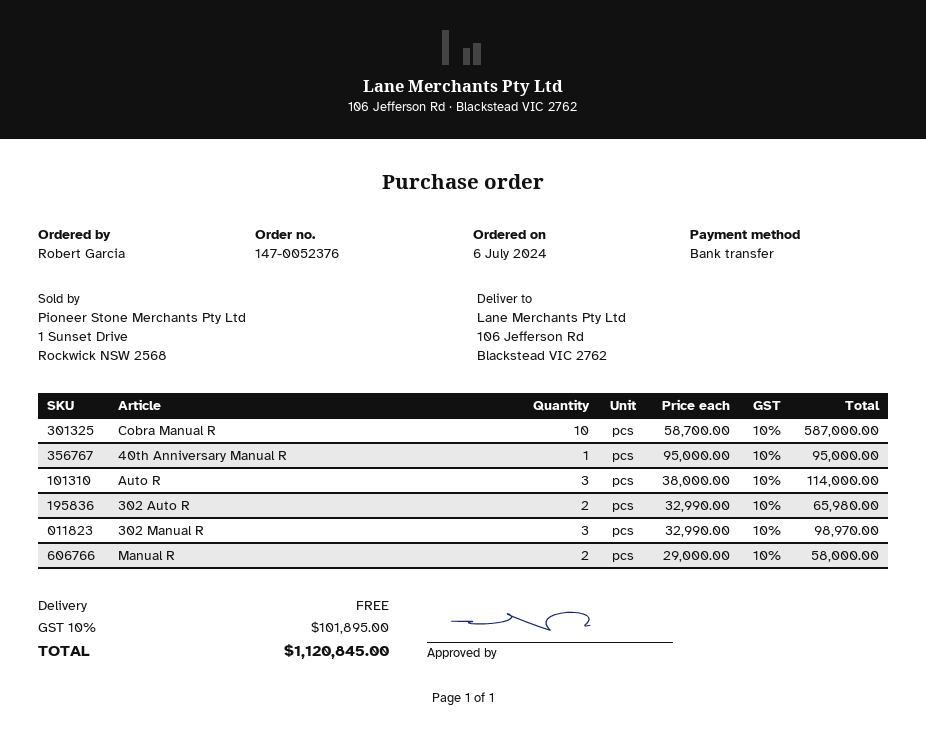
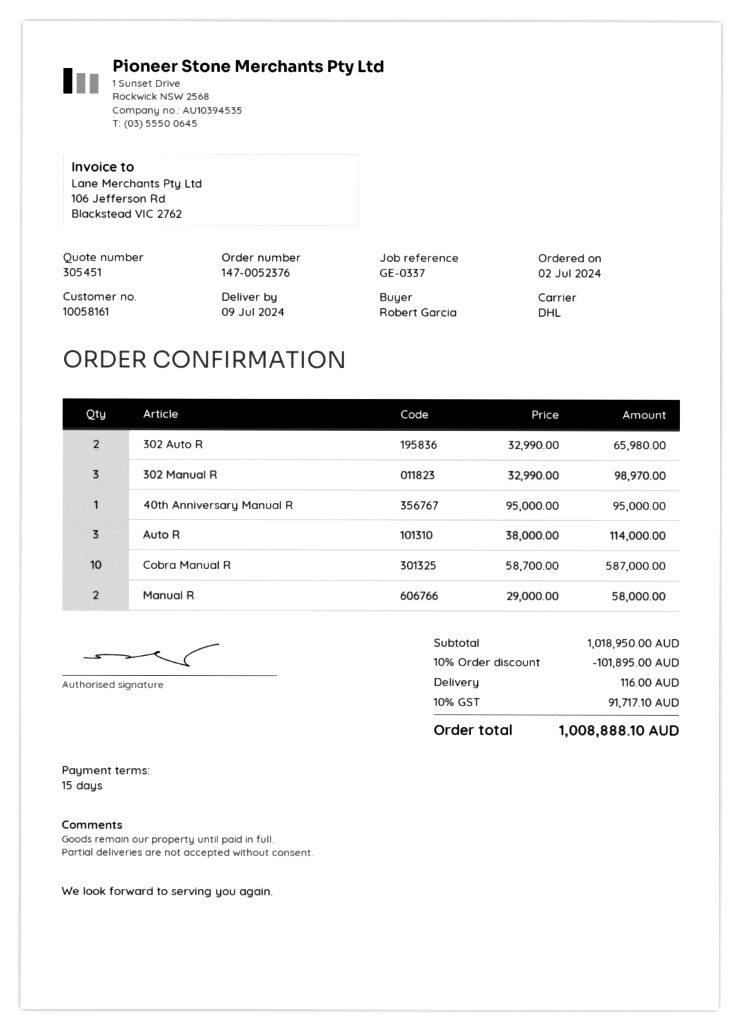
order date: 2024-07-06 -> 2024-07-02
discount: none -> 10% = 101895.00
shipping: 0.00 -> 116.00
tax: 10% = 101895.00 -> 10% = 91717.10
total: 1120845.00 -> 1008888.10

